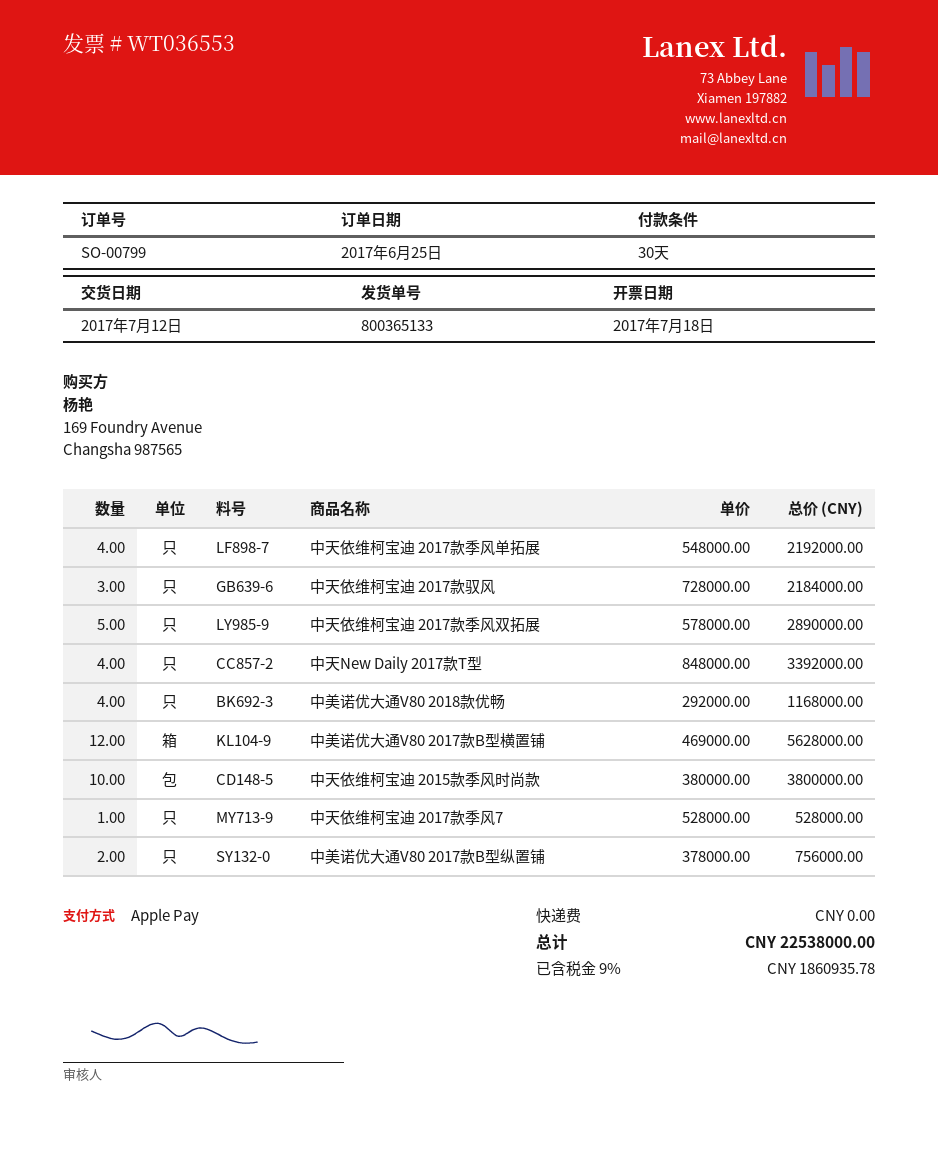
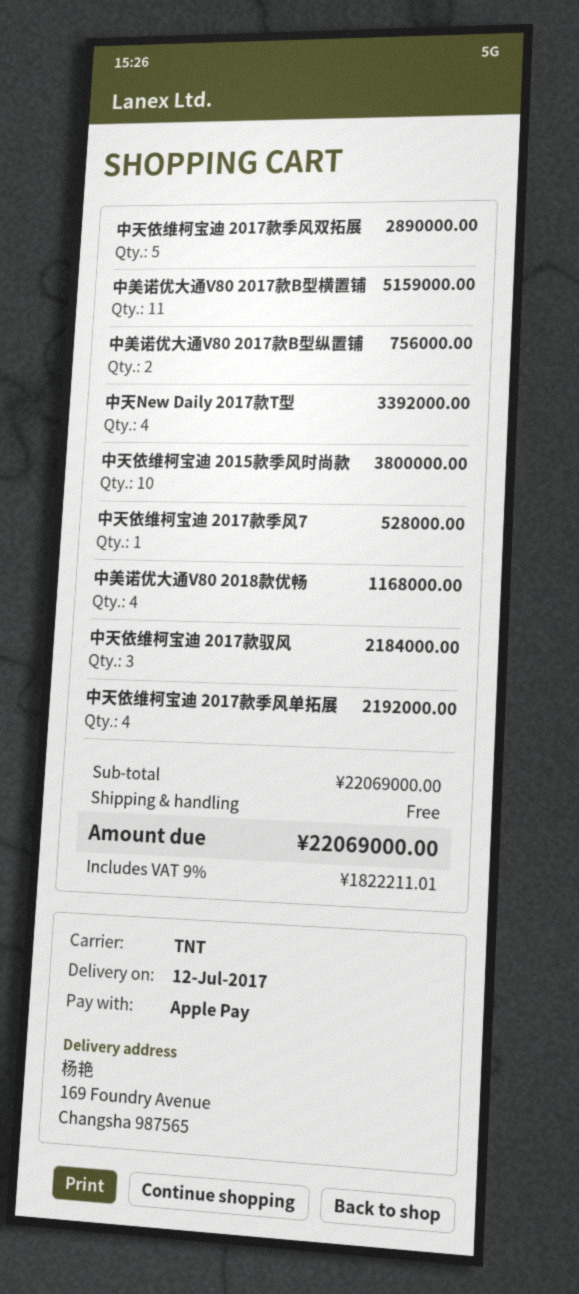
中美诺优大通V80 2017款B型横置铺: 12 for 5628000.00 -> 11 for 5159000.00
tax: 9% = 1860935.78 -> 9% = 1822211.01
total: 22538000.00 -> 22069000.00

